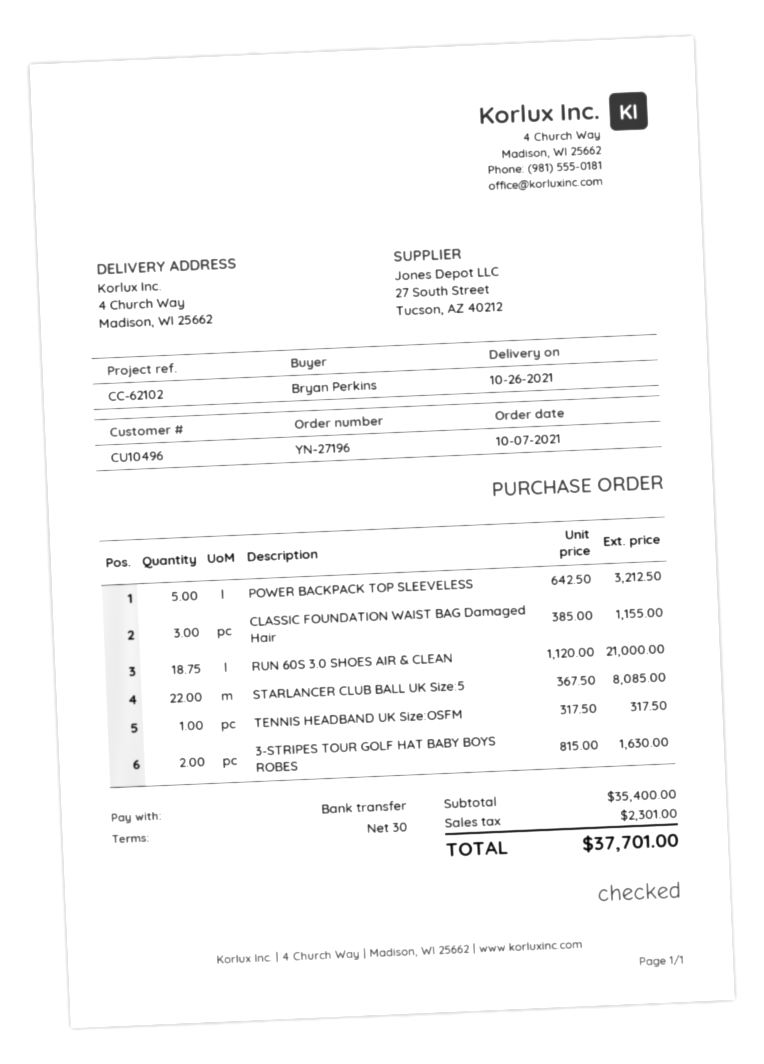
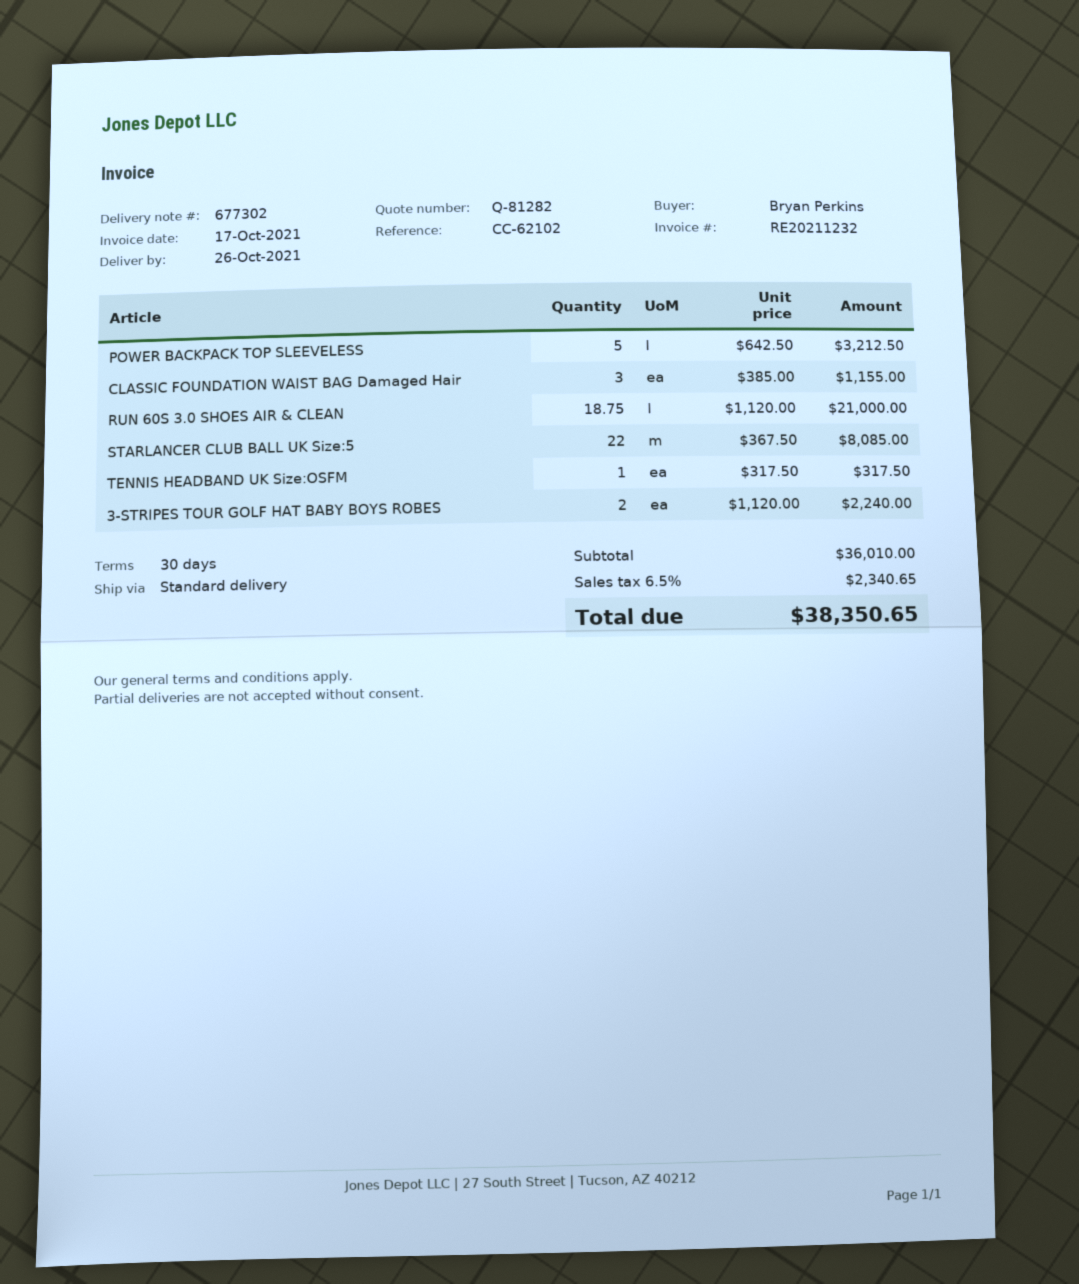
3-STRIPES TOUR GOLF HAT BABY BOYS ROBES: 2 x 815.00 = 1630.00 -> 2 x 1120.00 = 2240.00
subtotal: 35400.00 -> 36010.00
tax: 2301.00 -> 2340.65
total: 37701.00 -> 38350.65

